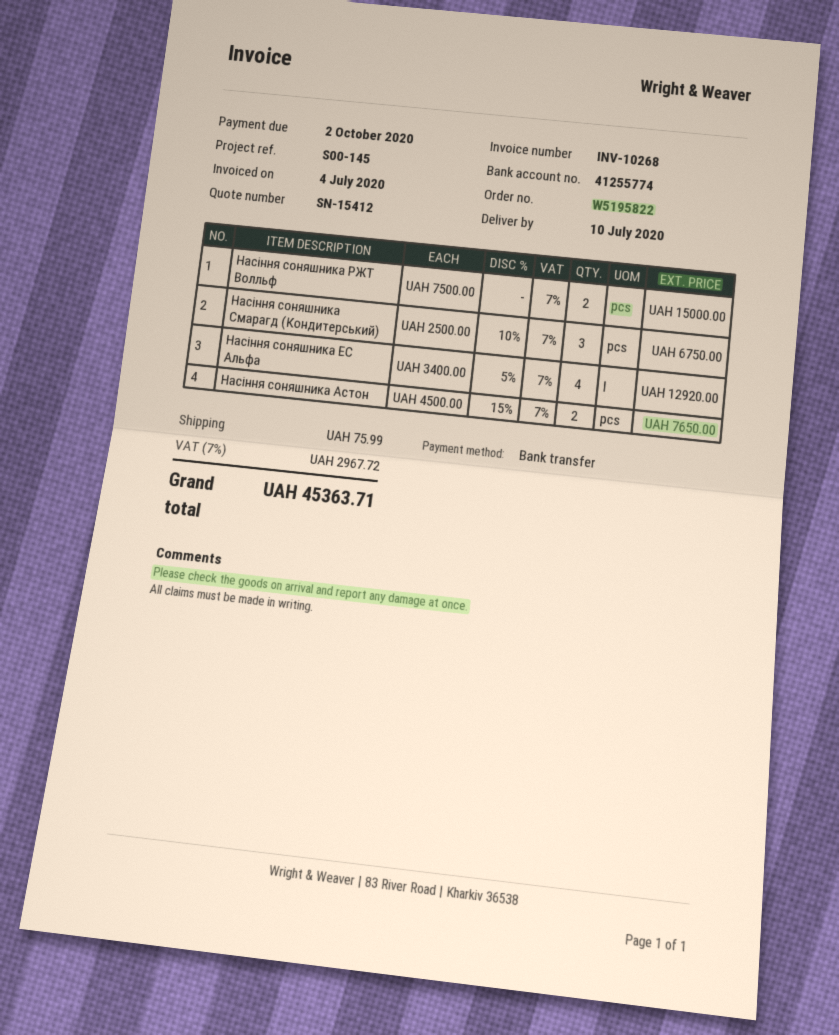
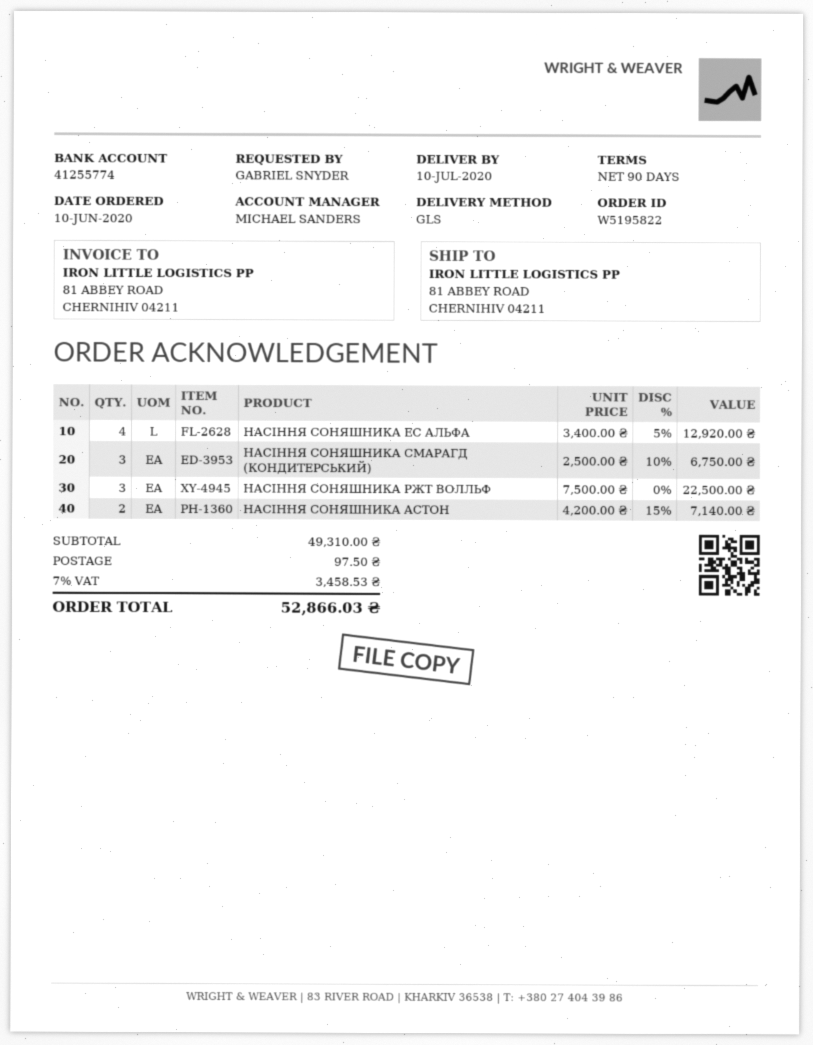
Насіння соняшника РЖТ Волльф: 2 x 7500.00 = 15000.00 -> 3 x 7500.00 = 22500.00
Насіння соняшника Астон: 2 x 4500.00 - 15% = 7650.00 -> 2 x 4200.00 - 15% = 7140.00
shipping: 75.99 -> 97.50
tax: 7% = 2967.72 -> 7% = 3458.53
total: 45363.71 -> 52866.03

